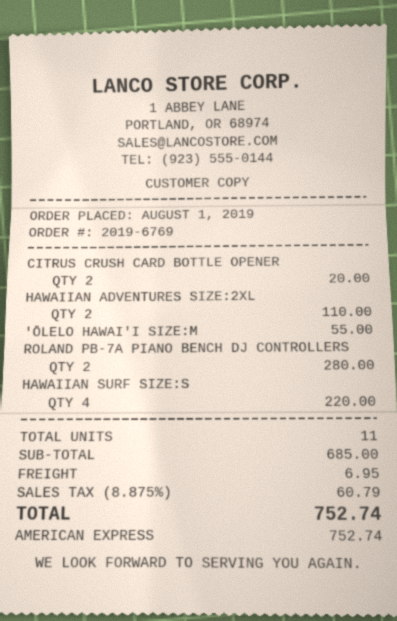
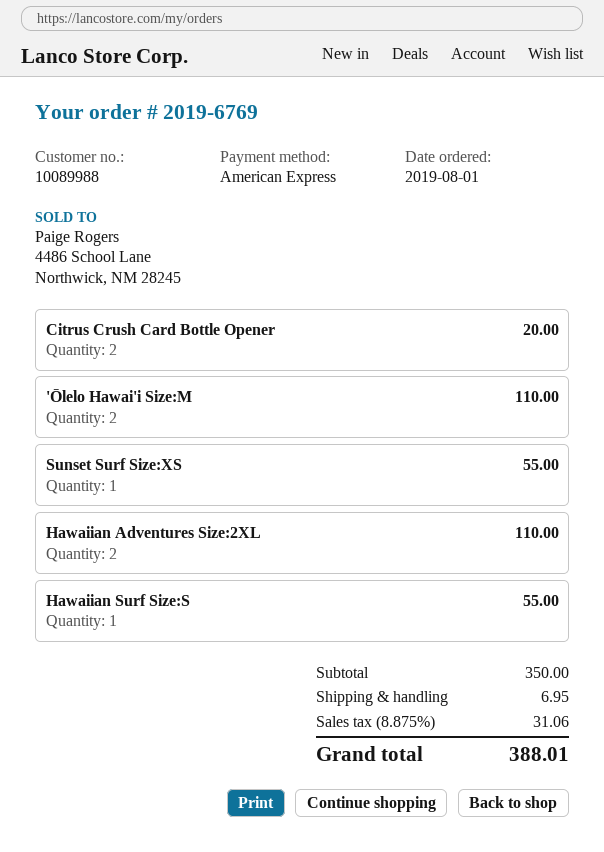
'ŌLELO HAWAI'I SIZE:M: 1 for 55.00 -> 2 for 110.00
ROLAND PB-7A PIANO BENCH DJ CONTROLLERS: 2 for 280.00 -> none
HAWAIIAN SURF SIZE:S: 4 for 220.00 -> 1 for 55.00
Sunset Surf Size:XS: none -> 1 for 55.00
subtotal: 685.00 -> 350.00
tax: 8.875% = 60.79 -> 8.875% = 31.06
total: 752.74 -> 388.01

